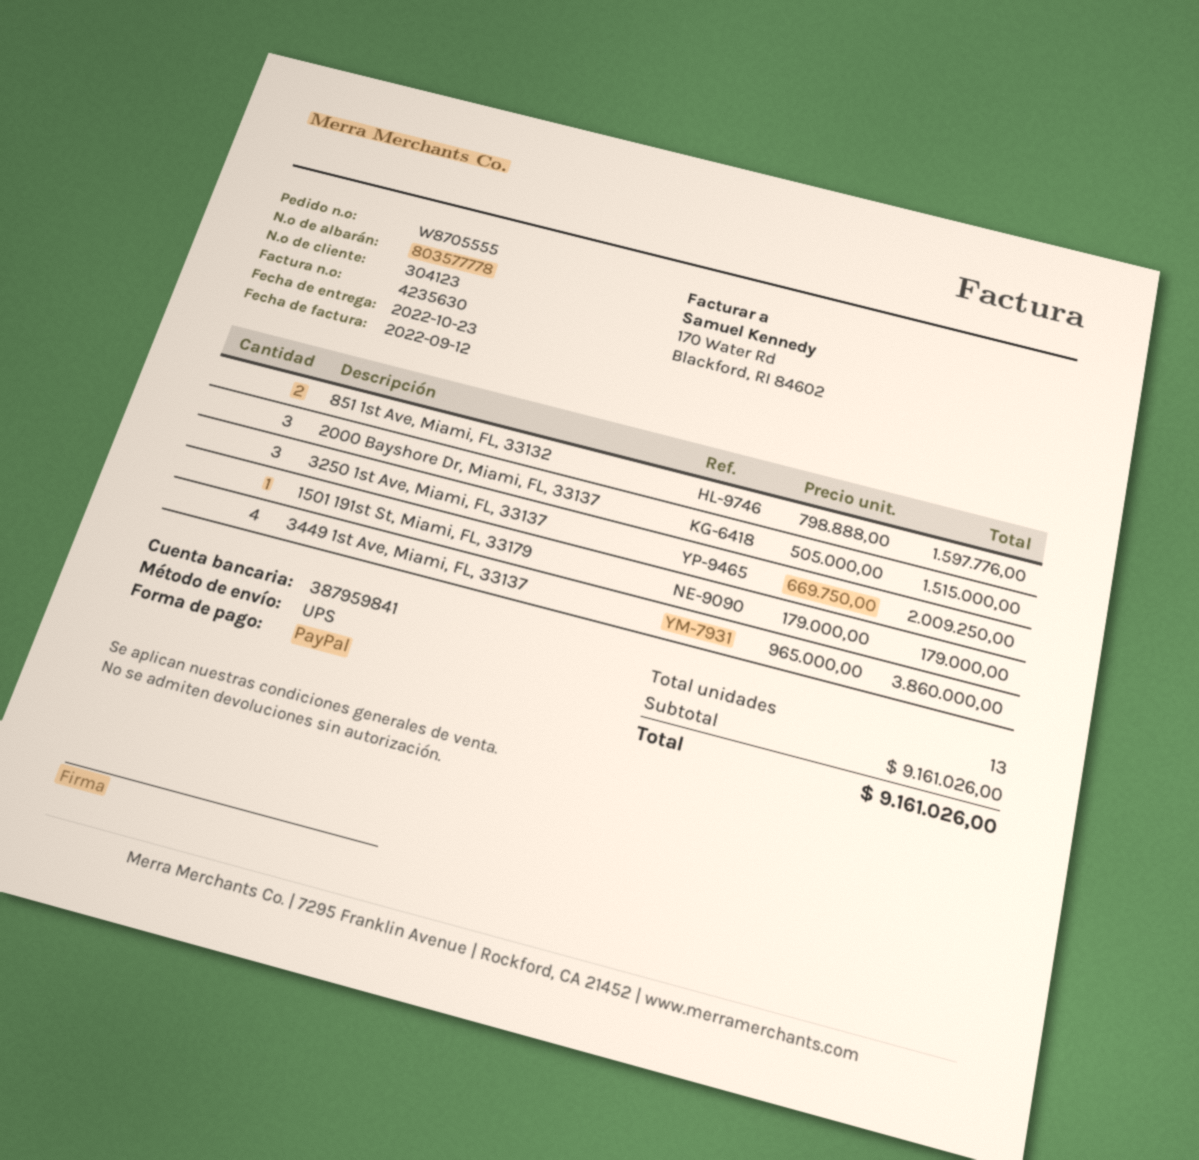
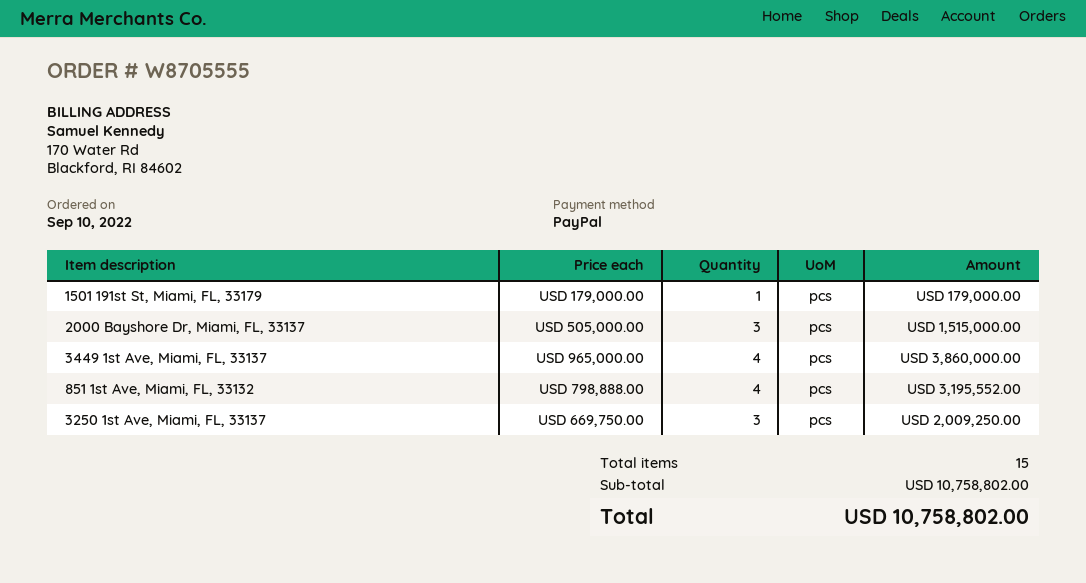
851 1st Ave, Miami, FL, 33132: 2 x 798888.00 = 1597776.00 -> 4 x 798888.00 = 3195552.00
total quantity: 13 -> 15
subtotal: 9161026.00 -> 10758802.00
total: 9161026.00 -> 10758802.00

